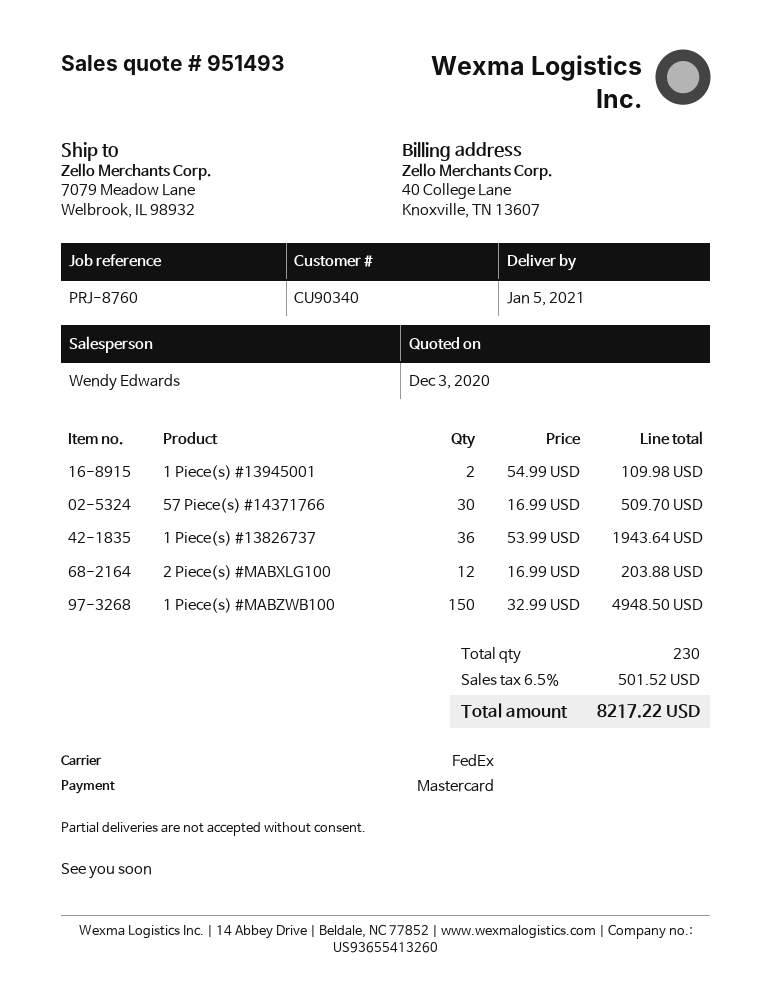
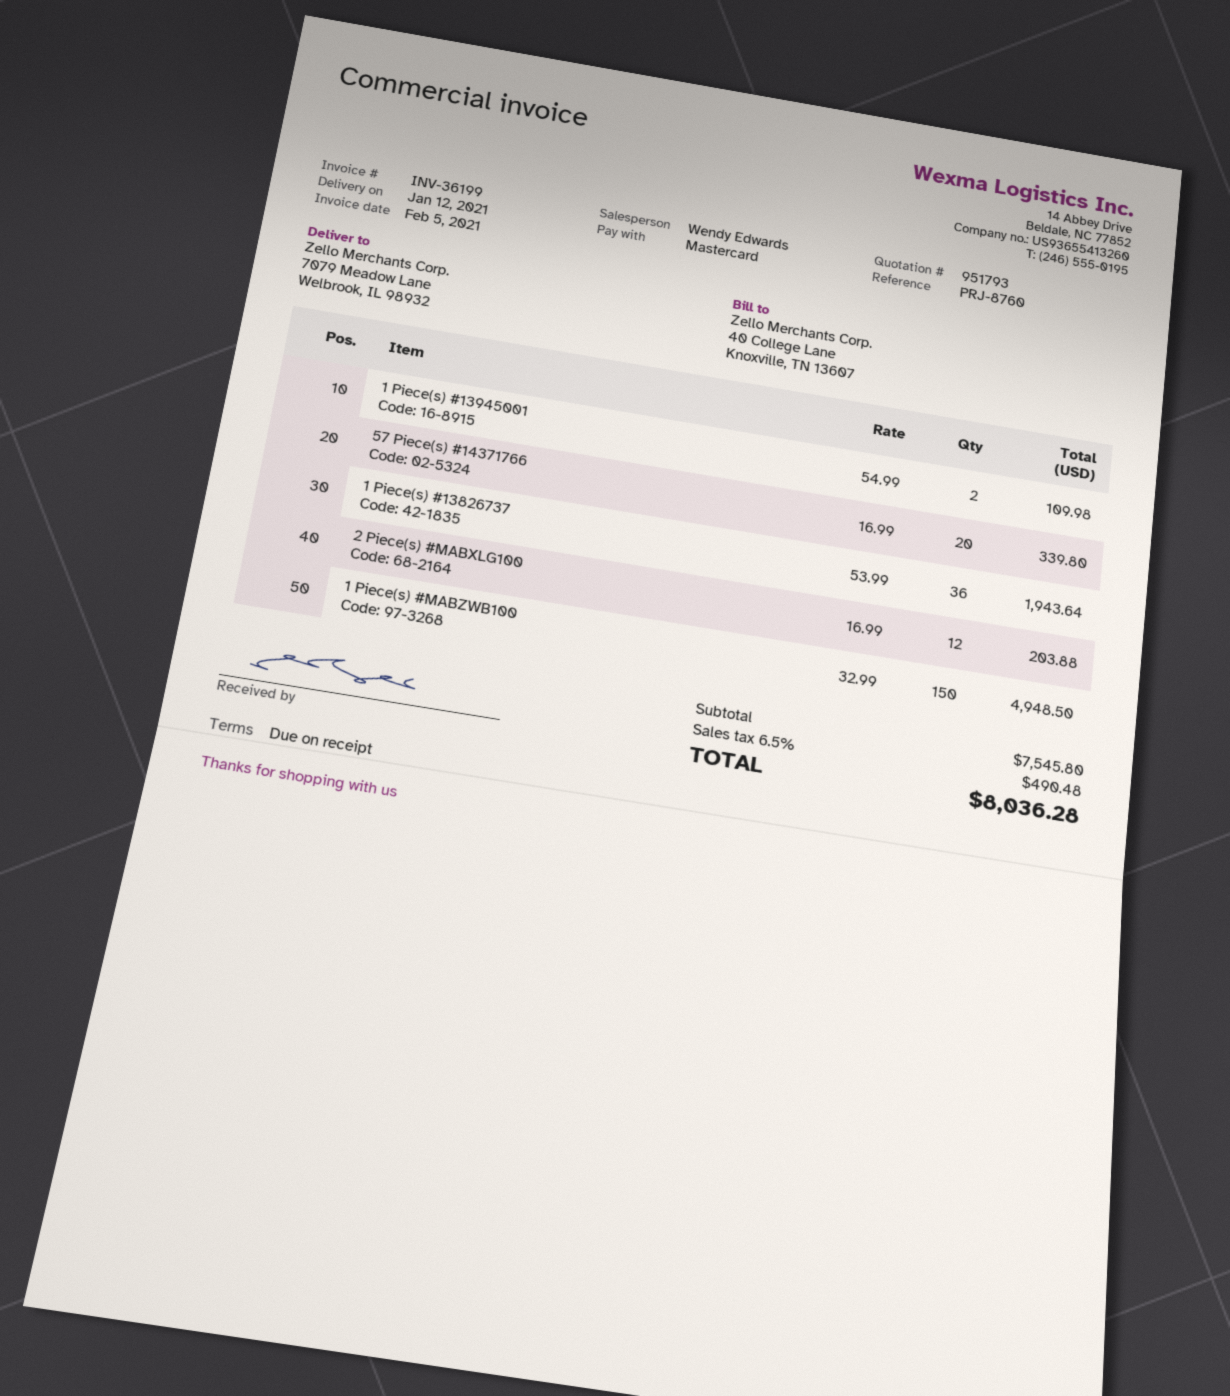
quote number: 951493 -> 951793
delivery date: 2021-01-05 -> 2021-01-12
57 Piece(s) #14371766: 30 x 16.99 = 509.70 -> 20 x 16.99 = 339.80
tax: 6.5% = 501.52 -> 6.5% = 490.48
total: 8217.22 -> 8036.28

